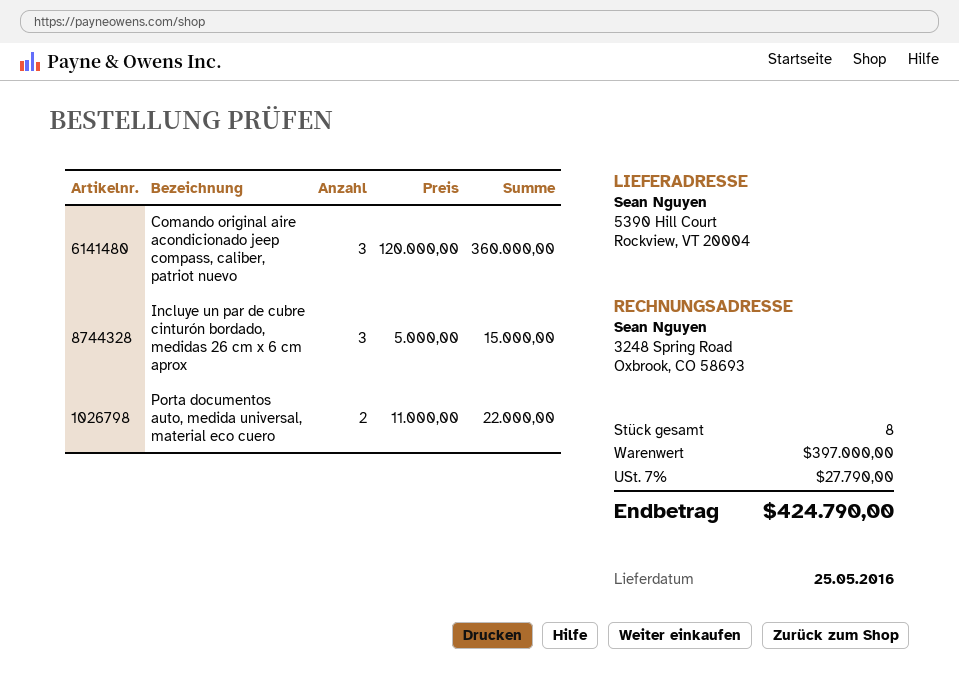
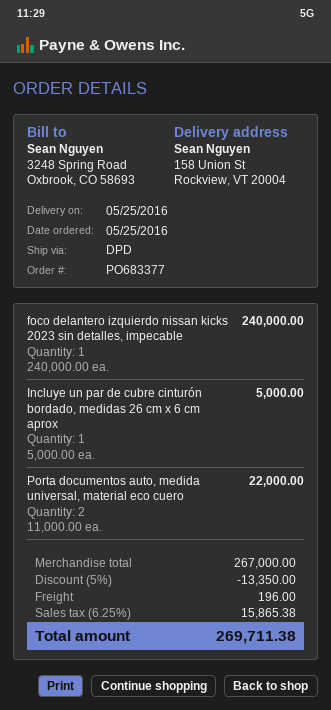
ship to: 5390 Hill Court, Rockview, VT 20004 -> 158 Union St, Rockview, VT 20004
Comando original aire acondicionado jeep compass, caliber, patriot nuevo: 3 x 120000.00 = 360000.00 -> none
Incluye un par de cubre cinturón bordado, medidas 26 cm x 6 cm aprox: 3 x 5000.00 = 15000.00 -> 1 x 5000.00 = 5000.00
foco delantero izquierdo nissan kicks 2023 sin detalles, impecable: none -> 1 x 240000.00 = 240000.00
subtotal: 397000.00 -> 267000.00
discount: none -> 5% = 13350.00
shipping: none -> 196.00
tax: 7% = 27790.00 -> 6.25% = 15865.38
total: 424790.00 -> 269711.38

